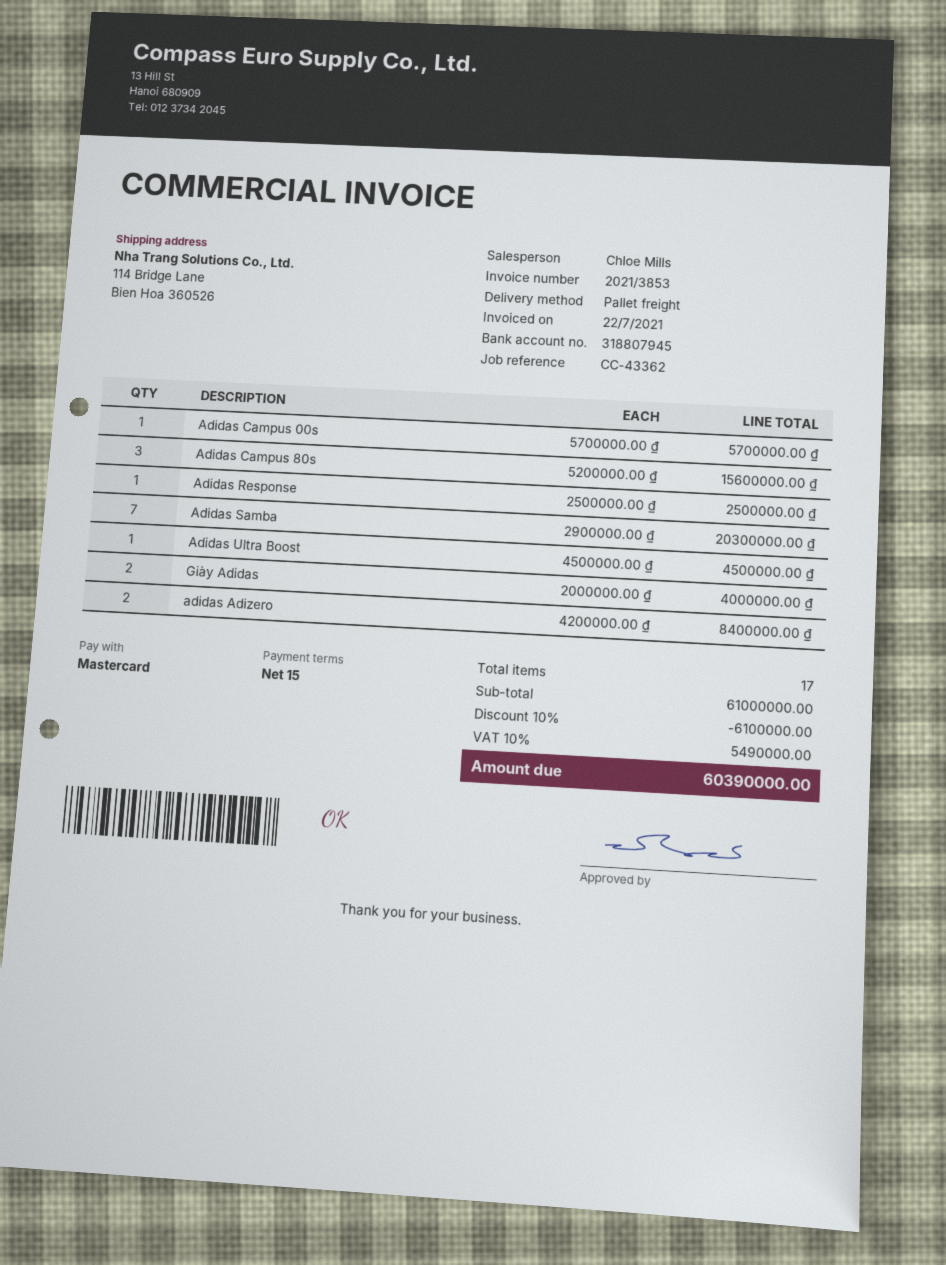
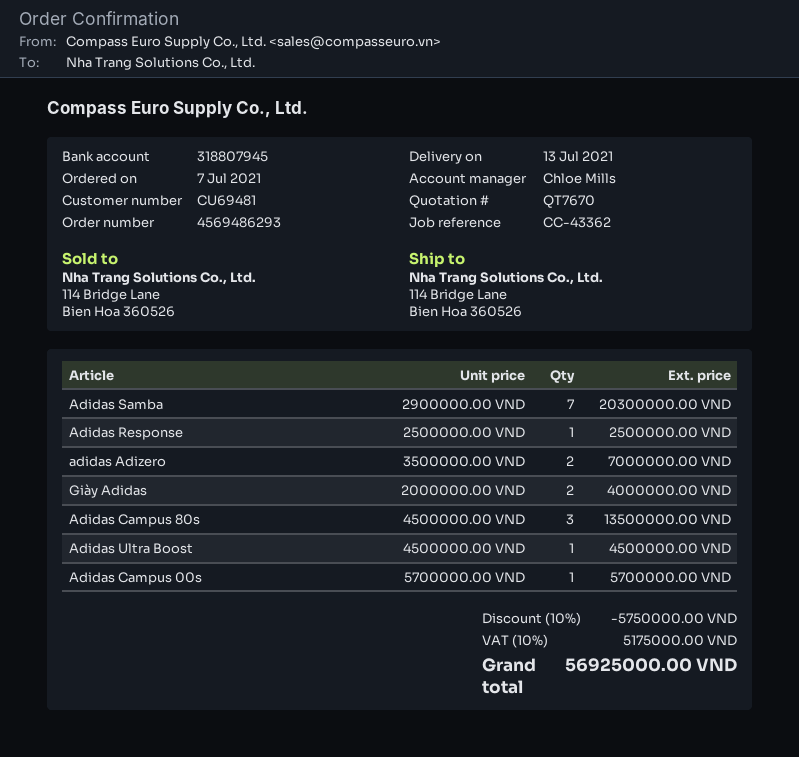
Adidas Campus 80s: 3 x 5200000.00 = 15600000.00 -> 3 x 4500000.00 = 13500000.00
adidas Adizero: 2 x 4200000.00 = 8400000.00 -> 2 x 3500000.00 = 7000000.00
discount: 10% = 6100000.00 -> 10% = 5750000.00
tax: 10% = 5490000.00 -> 10% = 5175000.00
total: 60390000.00 -> 56925000.00

